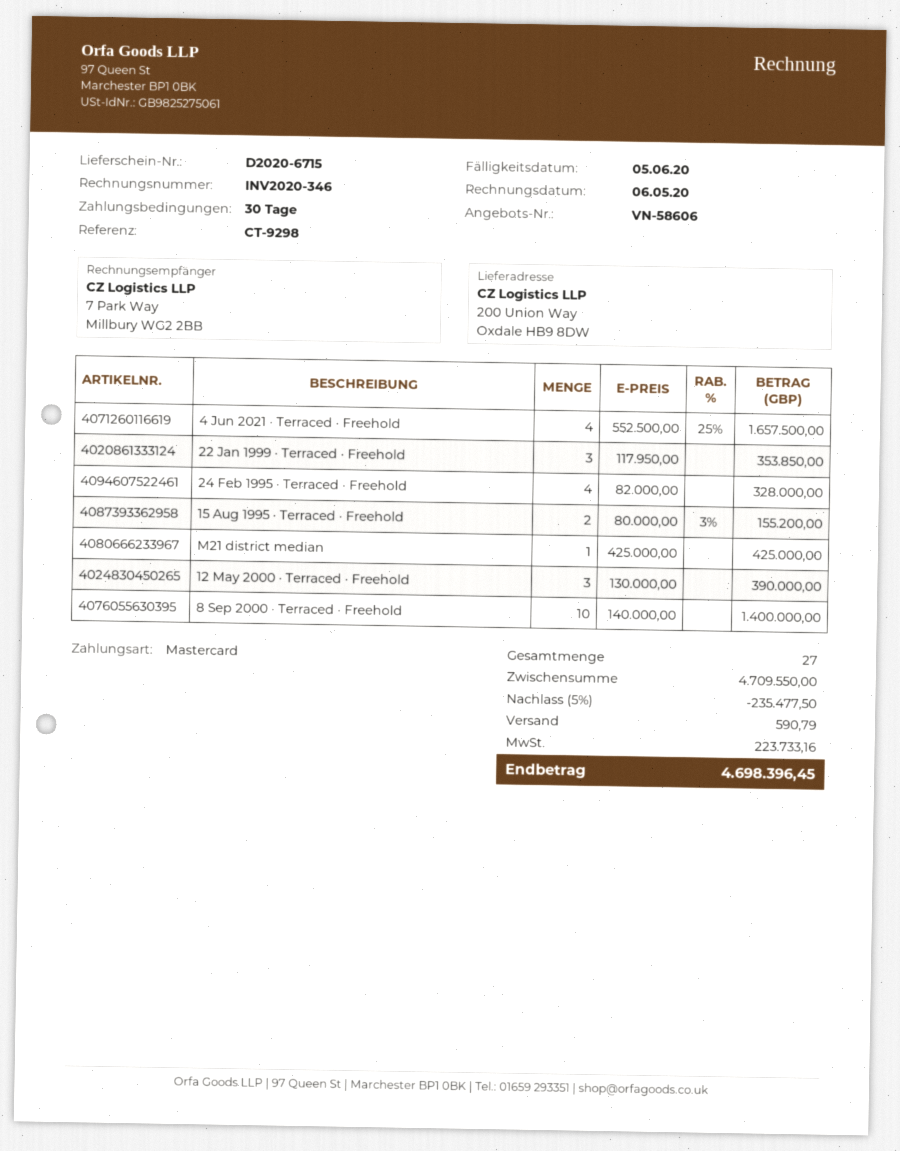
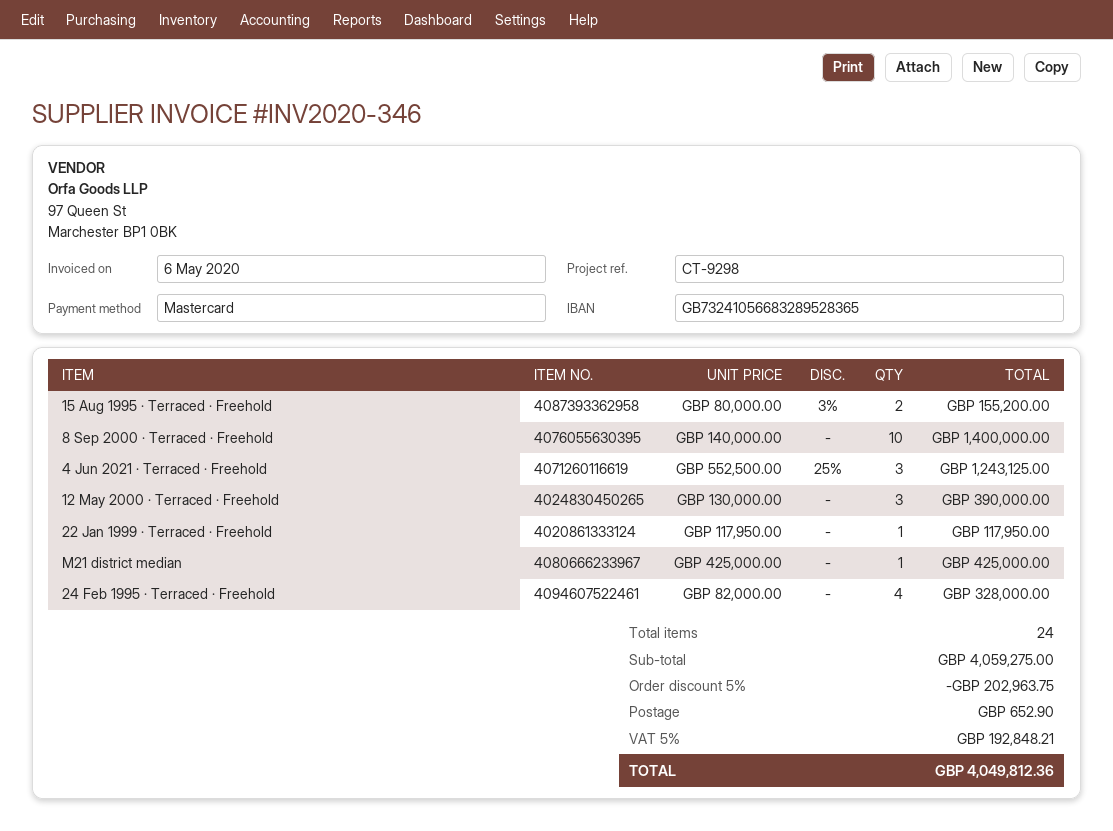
4 Jun 2021 · Terraced · Freehold: 4 x 552500.00 - 25% = 1657500.00 -> 3 x 552500.00 - 25% = 1243125.00
22 Jan 1999 · Terraced · Freehold: 3 x 117950.00 = 353850.00 -> 1 x 117950.00 = 117950.00
total quantity: 27 -> 24
subtotal: 4709550.00 -> 4059275.00
discount: 5% = 235477.50 -> 5% = 202963.75
shipping: 590.79 -> 652.90
tax: 223733.16 -> 192848.21
total: 4698396.45 -> 4049812.36

